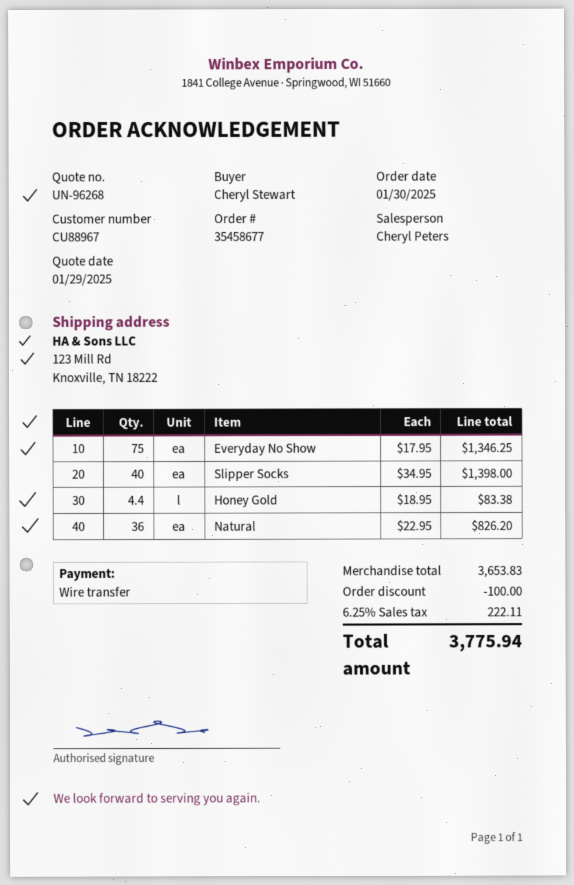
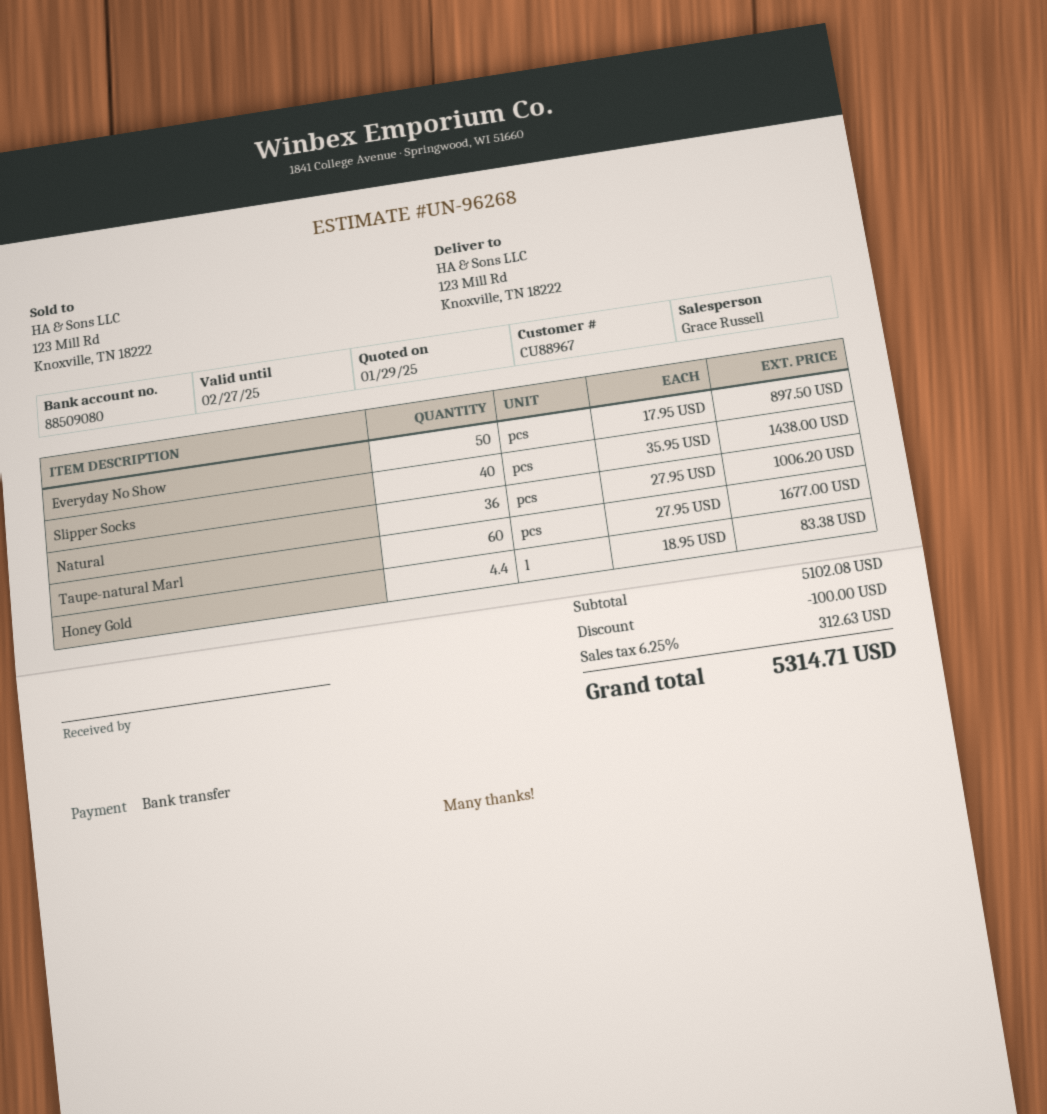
sales rep: Cheryl Peters -> Grace Russell
Everyday No Show: 75 x 17.95 = 1346.25 -> 50 x 17.95 = 897.50
Slipper Socks: 40 x 34.95 = 1398.00 -> 40 x 35.95 = 1438.00
Natural: 36 x 22.95 = 826.20 -> 36 x 27.95 = 1006.20
Taupe-natural Marl: none -> 60 x 27.95 = 1677.00
subtotal: 3653.83 -> 5102.08
tax: 6.25% = 222.11 -> 6.25% = 312.63
total: 3775.94 -> 5314.71

